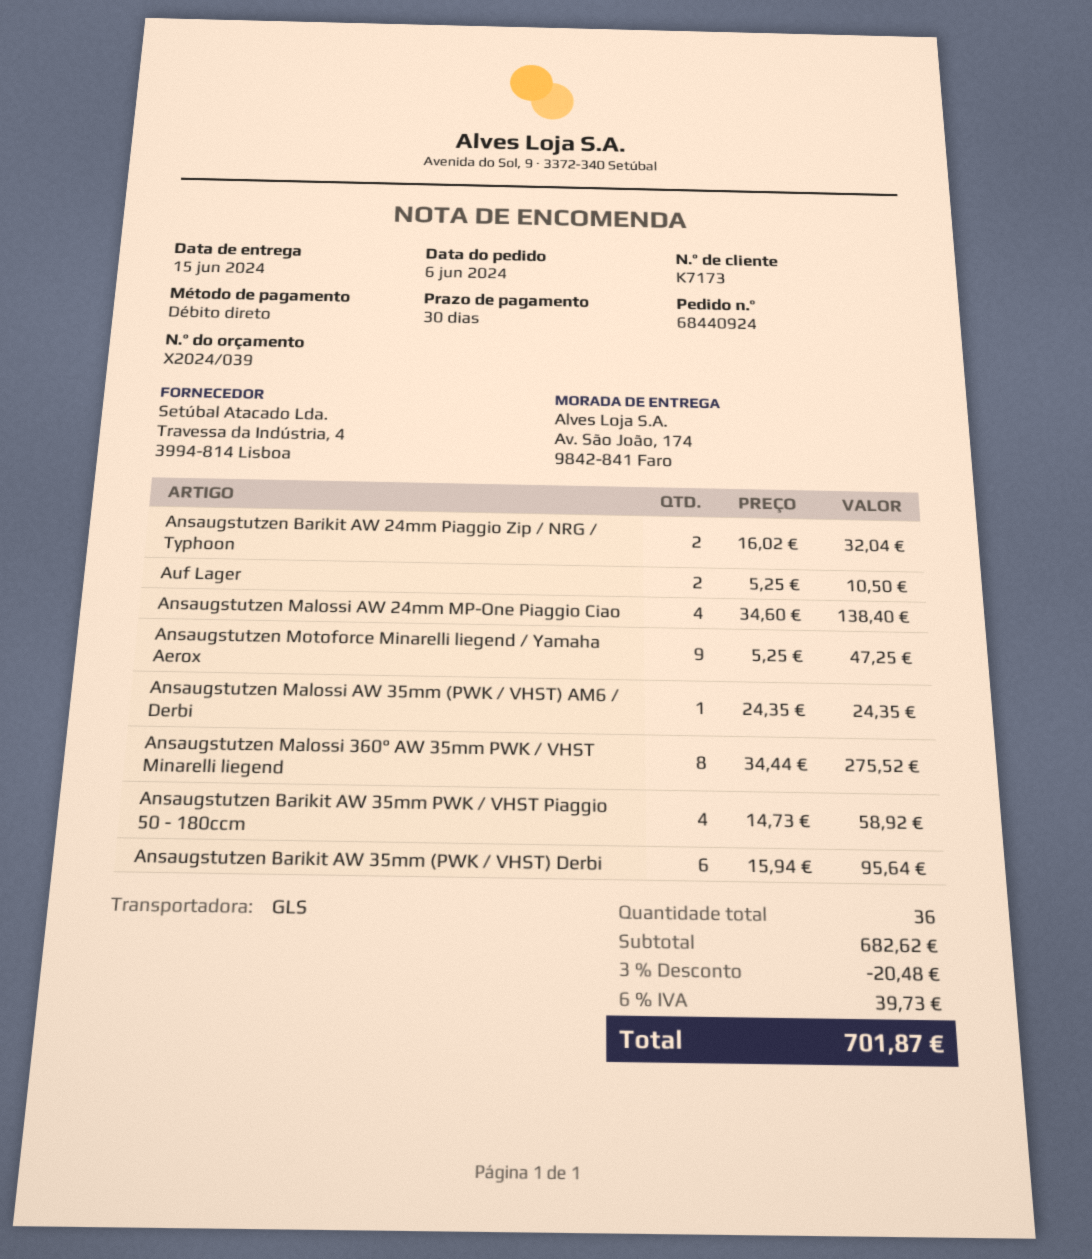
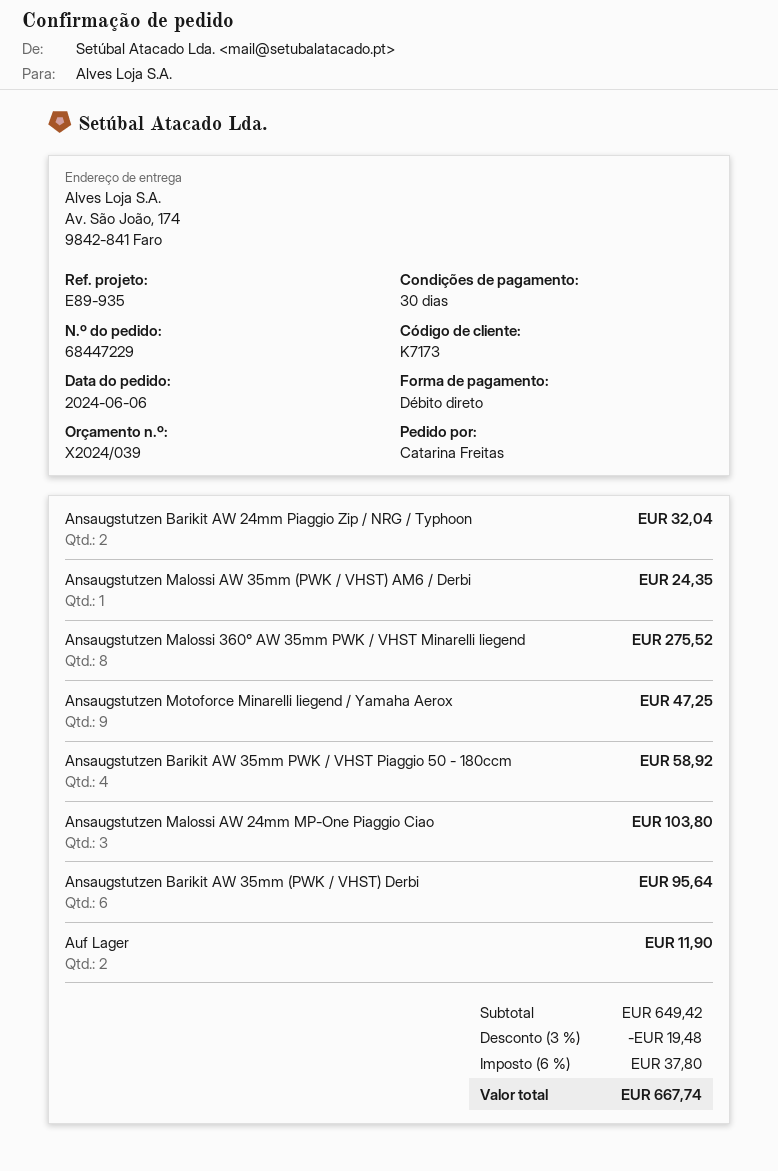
order number: 68440924 -> 68447229
Auf Lager: 2 for 10.50 -> 2 for 11.90
Ansaugstutzen Malossi AW 24mm MP-One Piaggio Ciao: 4 for 138.40 -> 3 for 103.80
subtotal: 682.62 -> 649.42
discount: 3% = 20.48 -> 3% = 19.48
tax: 6% = 39.73 -> 6% = 37.80
total: 701.87 -> 667.74

